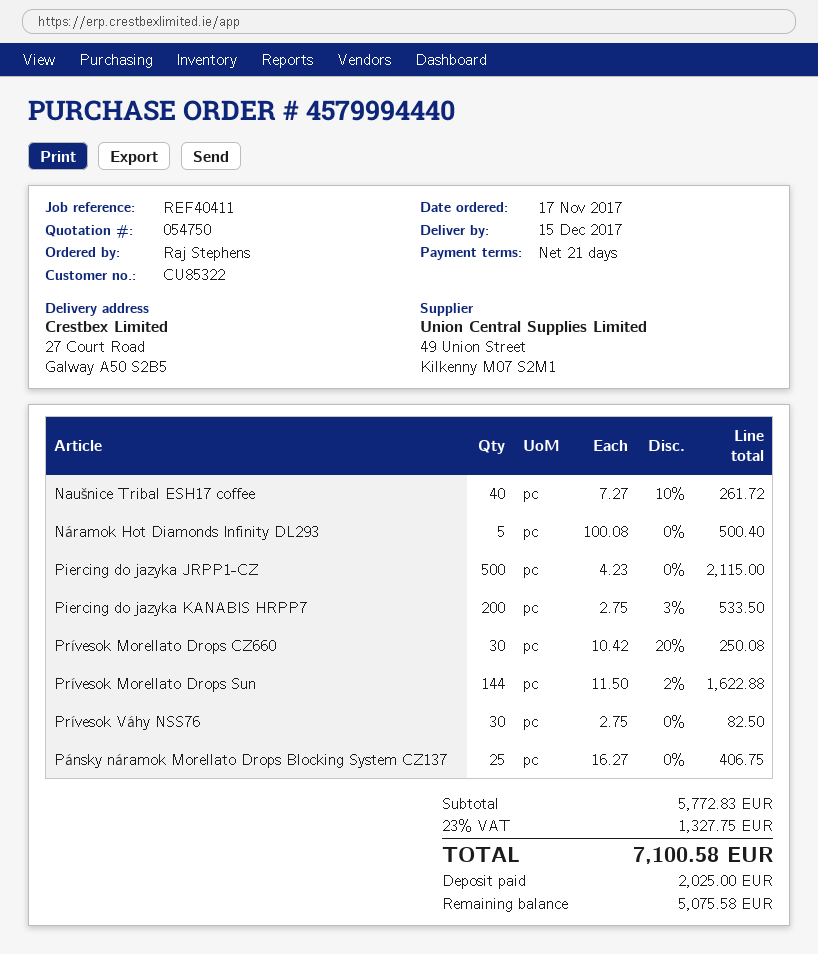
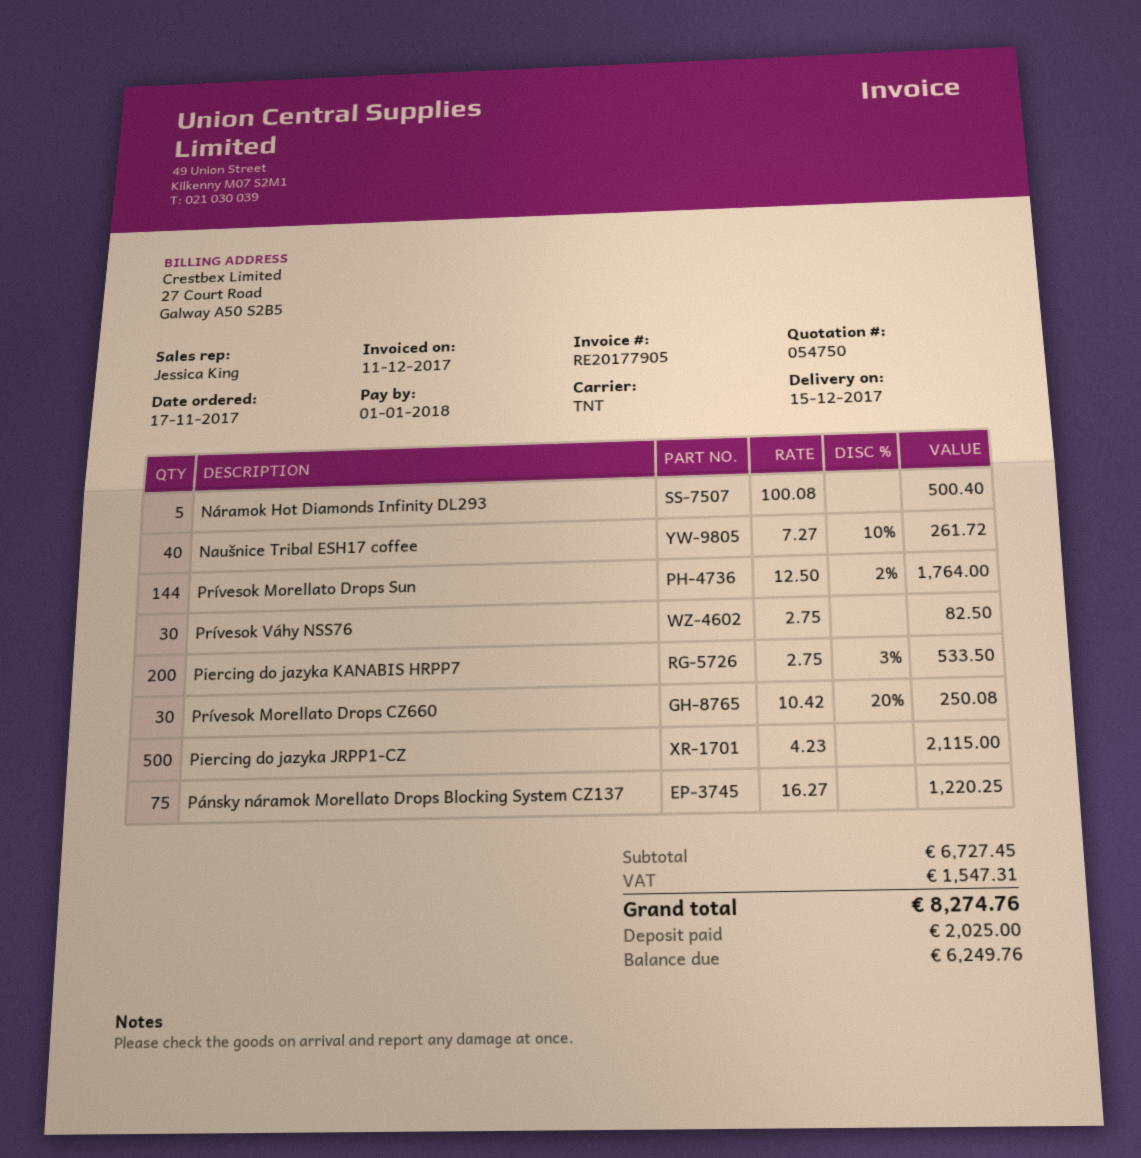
Prívesok Morellato Drops Sun: 144 x 11.50 - 2% = 1622.88 -> 144 x 12.50 - 2% = 1764.00
Pánsky náramok Morellato Drops Blocking System CZ137: 25 x 16.27 = 406.75 -> 75 x 16.27 = 1220.25
subtotal: 5772.83 -> 6727.45
tax: 1327.75 -> 1547.31
total: 7100.58 -> 8274.76
balance: 5075.58 -> 6249.76

